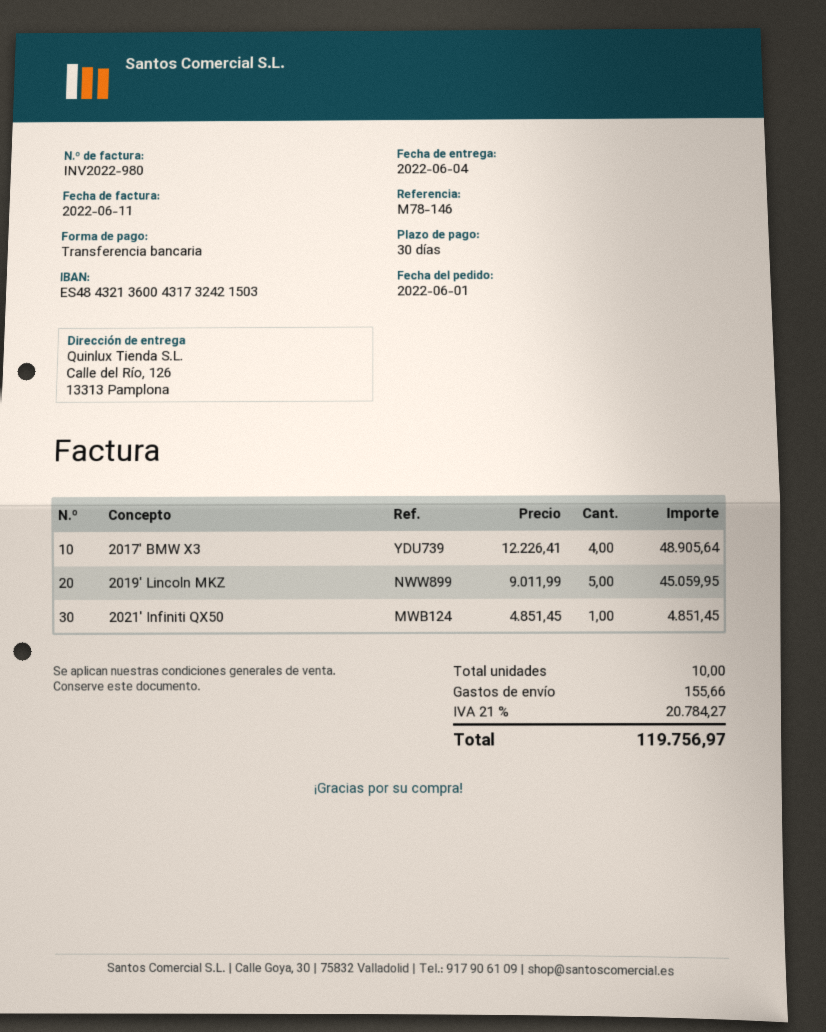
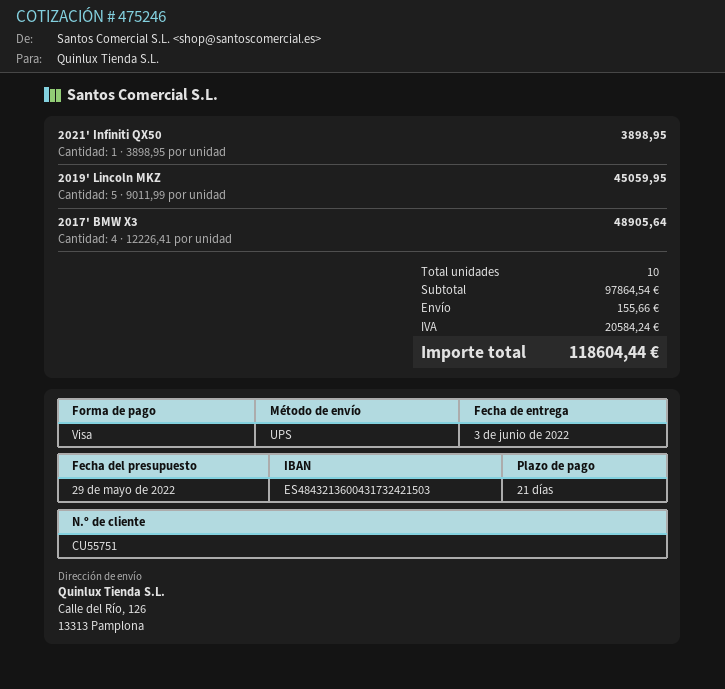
delivery date: 2022-06-04 -> 2022-06-03
payment terms: 30 days -> 21 days
payment method: bank transfer -> Visa
2021' Infiniti QX50: 1 x 4851.45 = 4851.45 -> 1 x 3898.95 = 3898.95
tax: 20784.27 -> 20584.24
total: 119756.97 -> 118604.44

